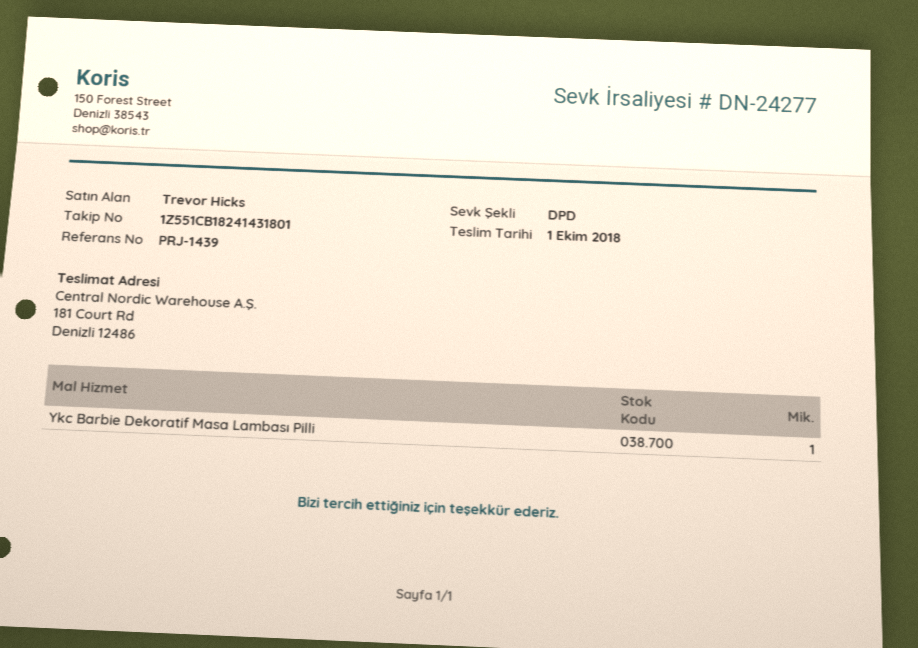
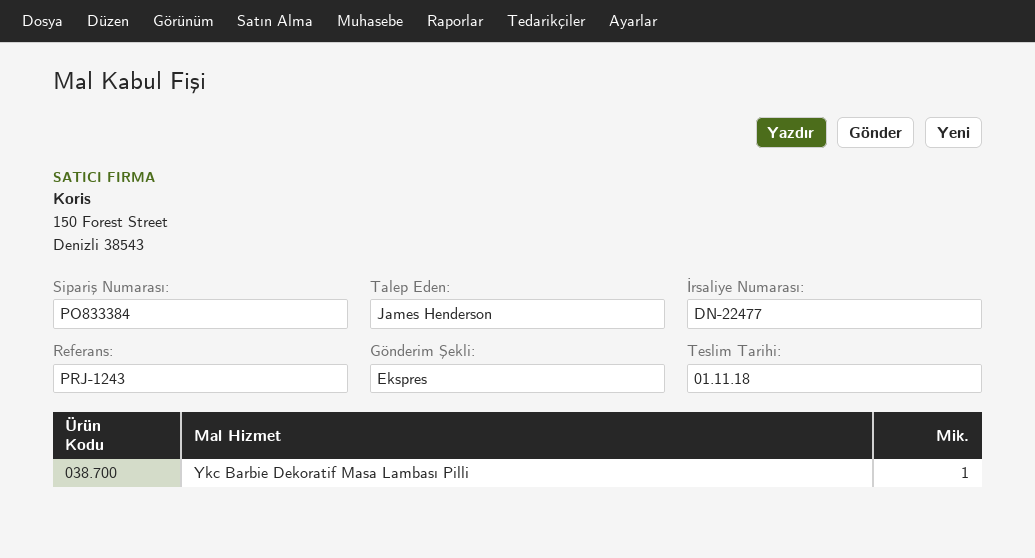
delivery note number: DN-24277 -> DN-22477
delivery date: 2018-10-01 -> 2018-11-01
reference: PRJ-1439 -> PRJ-1243
ordered by: Trevor Hicks -> James Henderson
shipping method: DPD -> express

